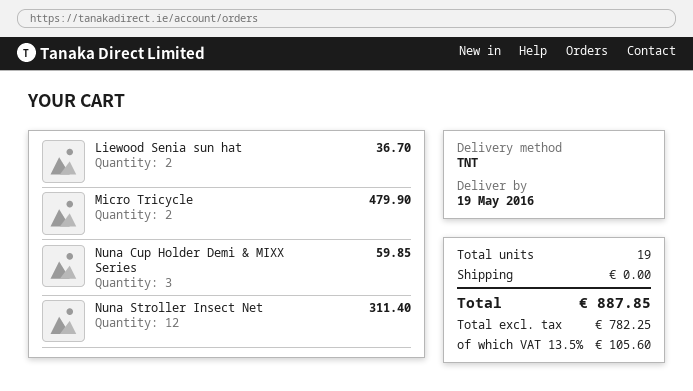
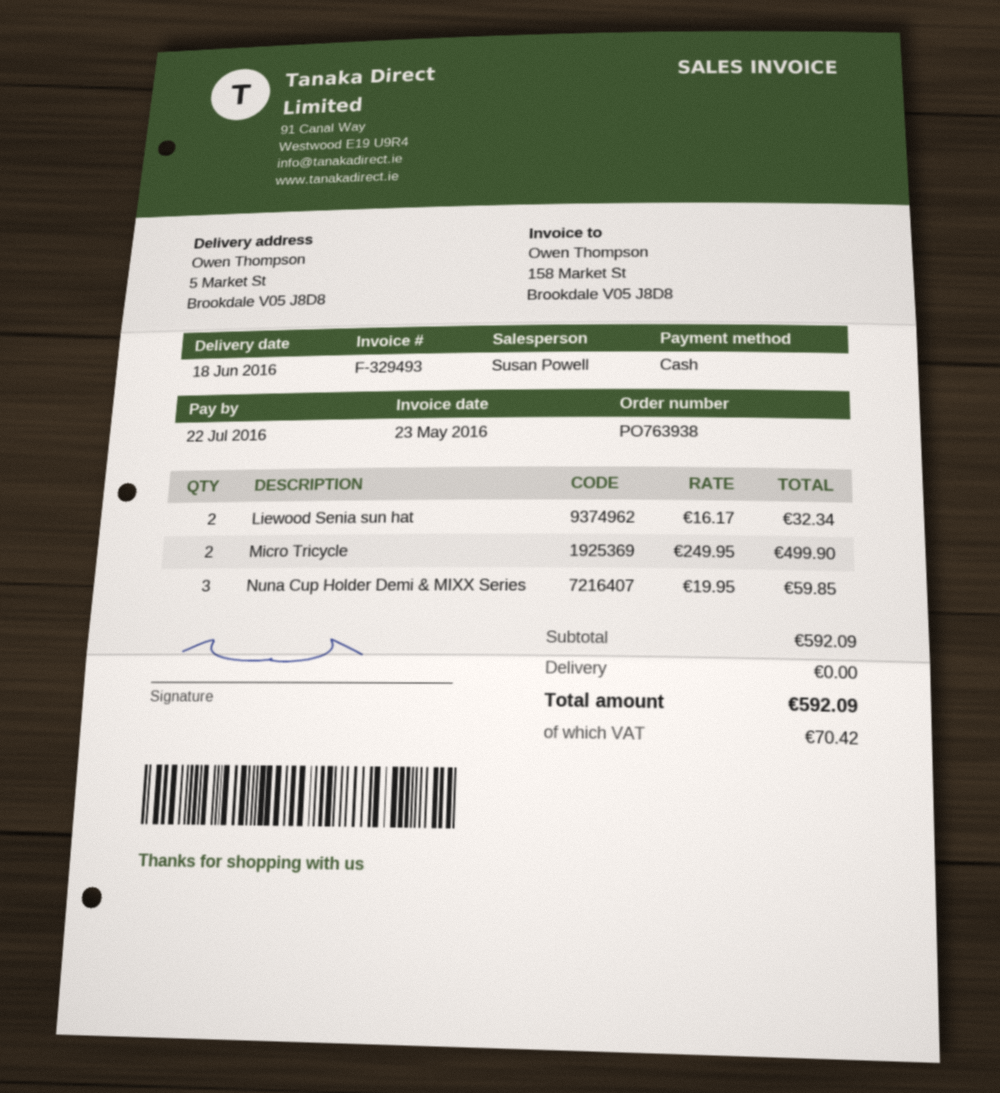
delivery date: 2016-05-19 -> 2016-06-18
Liewood Senia sun hat: 2 for 36.70 -> 2 for 32.34
Micro Tricycle: 2 for 479.90 -> 2 for 499.90
Nuna Stroller Insect Net: 12 for 311.40 -> none
tax: 105.60 -> 70.42
total: 887.85 -> 592.09

